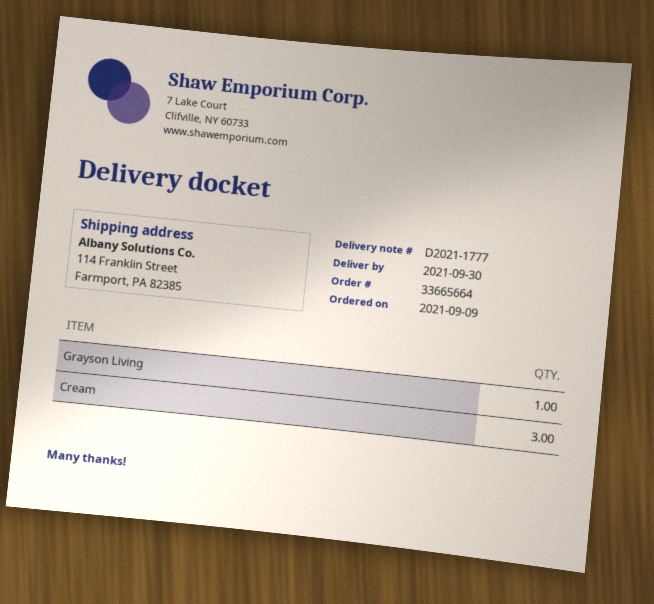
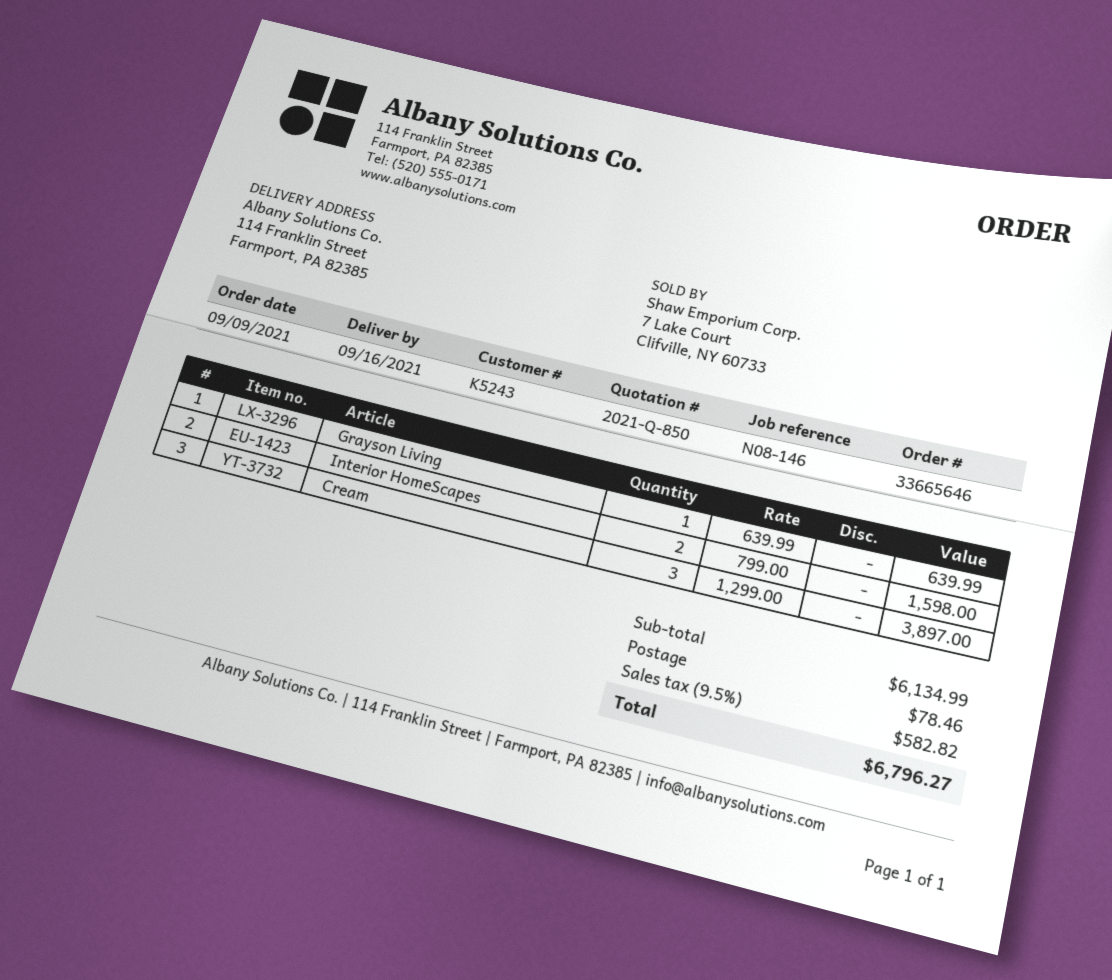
order number: 33665664 -> 33665646
delivery date: 2021-09-30 -> 2021-09-16
Interior HomeScapes: none -> 2

